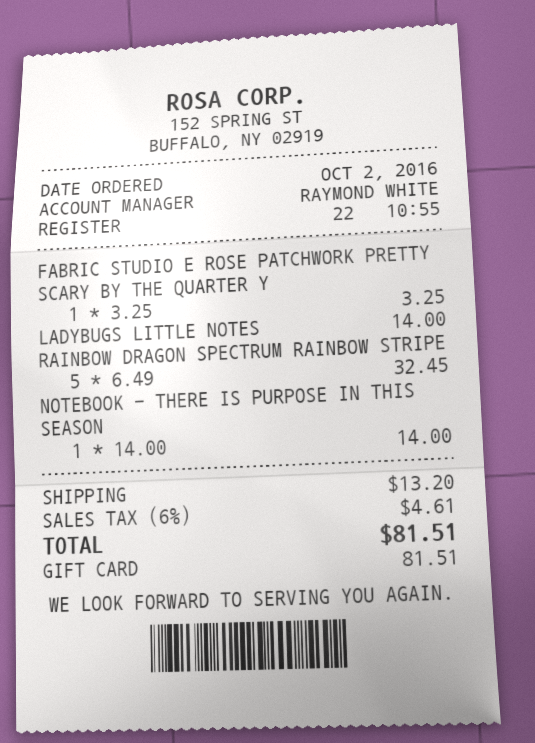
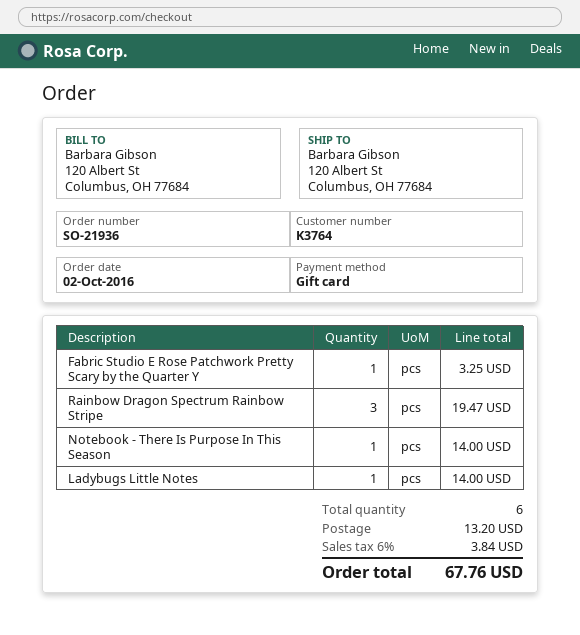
RAINBOW DRAGON SPECTRUM RAINBOW STRIPE: 5 for 32.45 -> 3 for 19.47
tax: 6% = 4.61 -> 6% = 3.84
total: 81.51 -> 67.76

